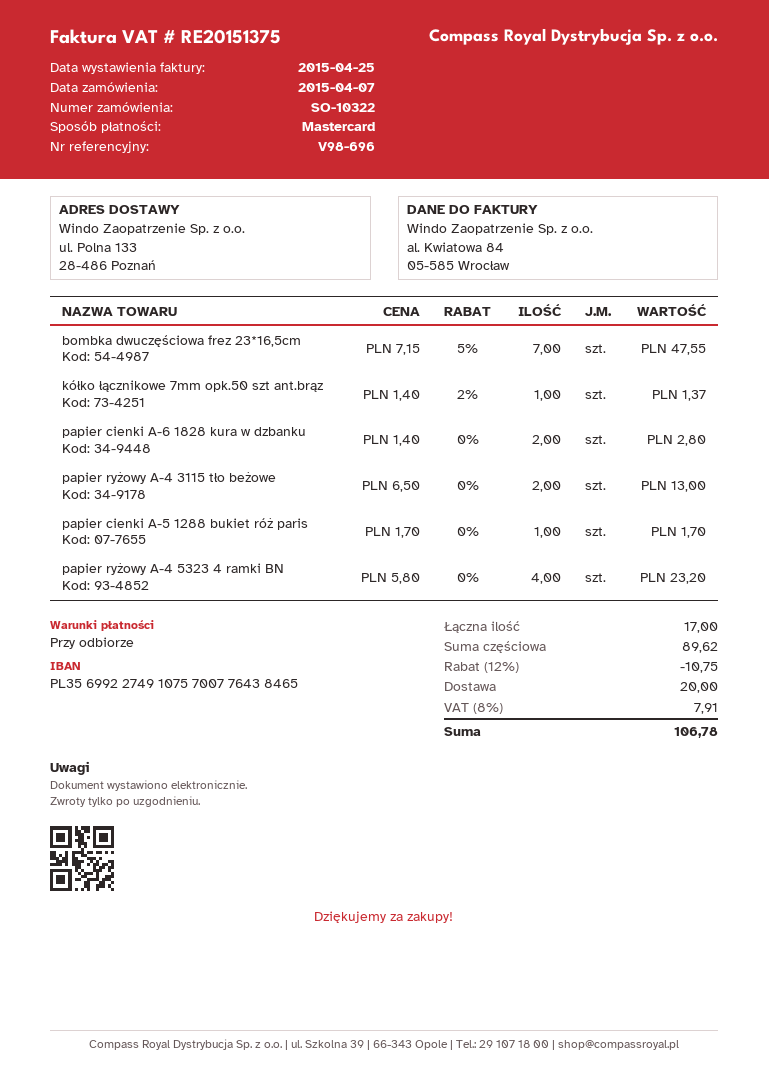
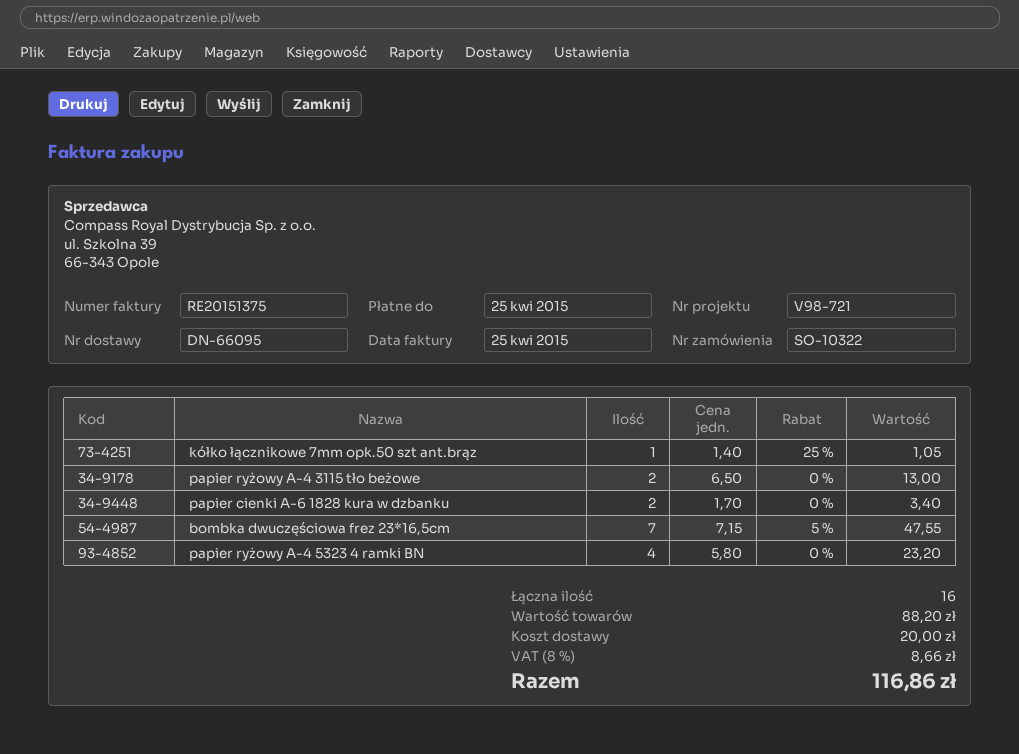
reference: V98-696 -> V98-721
kółko łącznikowe 7mm opk.50 szt ant.brąz: 1 x 1.40 - 2% = 1.37 -> 1 x 1.40 - 25% = 1.05
papier cienki A-6 1828 kura w dzbanku: 2 x 1.40 = 2.80 -> 2 x 1.70 = 3.40
papier cienki A-5 1288 bukiet róż paris: 1 x 1.70 = 1.70 -> none
total quantity: 17 -> 16
subtotal: 89.62 -> 88.20
discount: 12% = 10.75 -> none
tax: 8% = 7.91 -> 8% = 8.66
total: 106.78 -> 116.86

